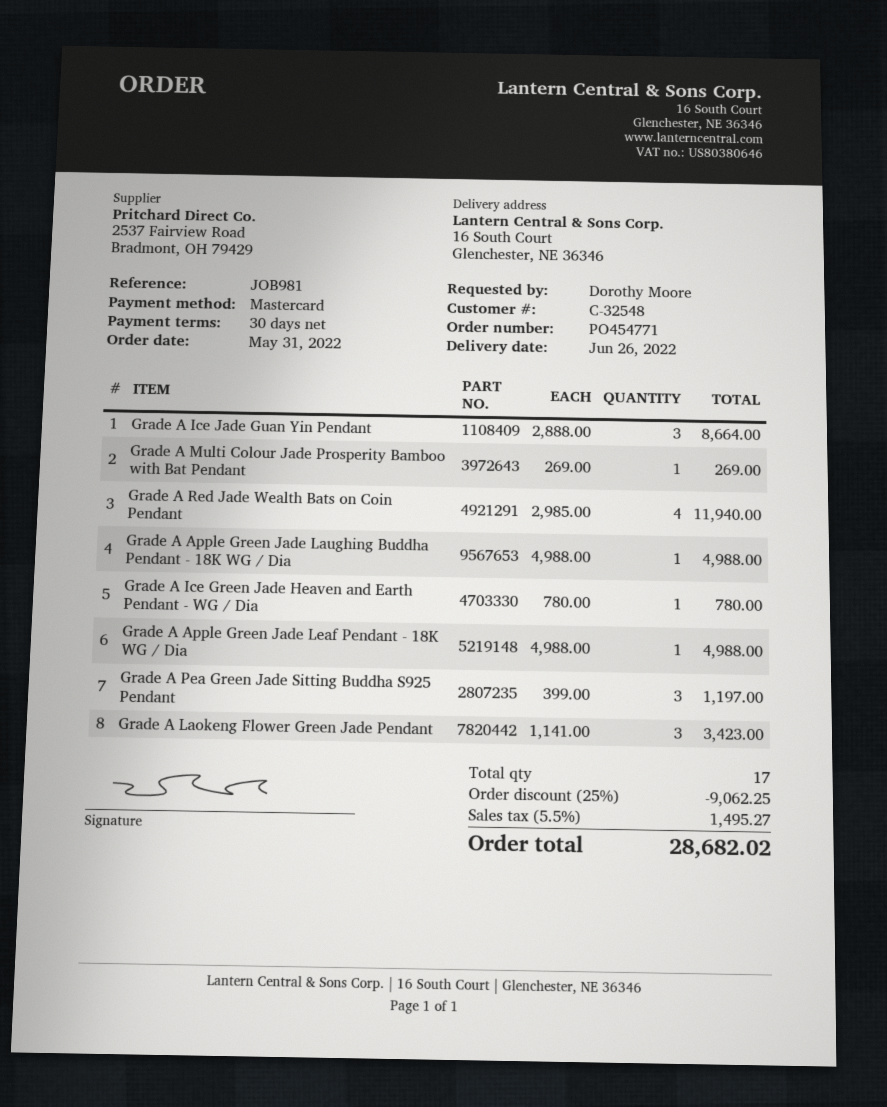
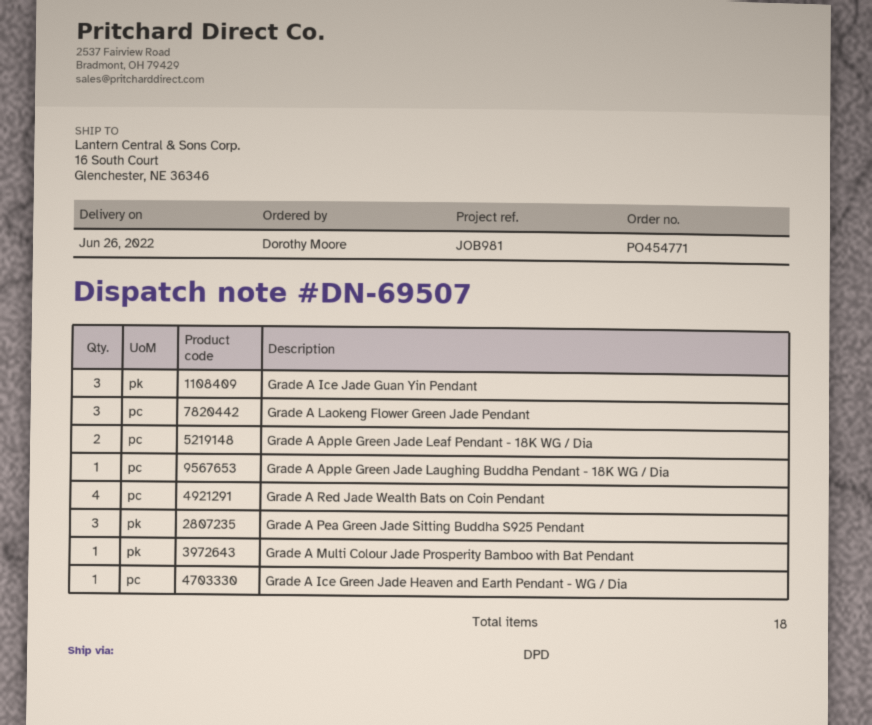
Grade A Apple Green Jade Leaf Pendant - 18K WG / Dia: 1 -> 2
total quantity: 17 -> 18

